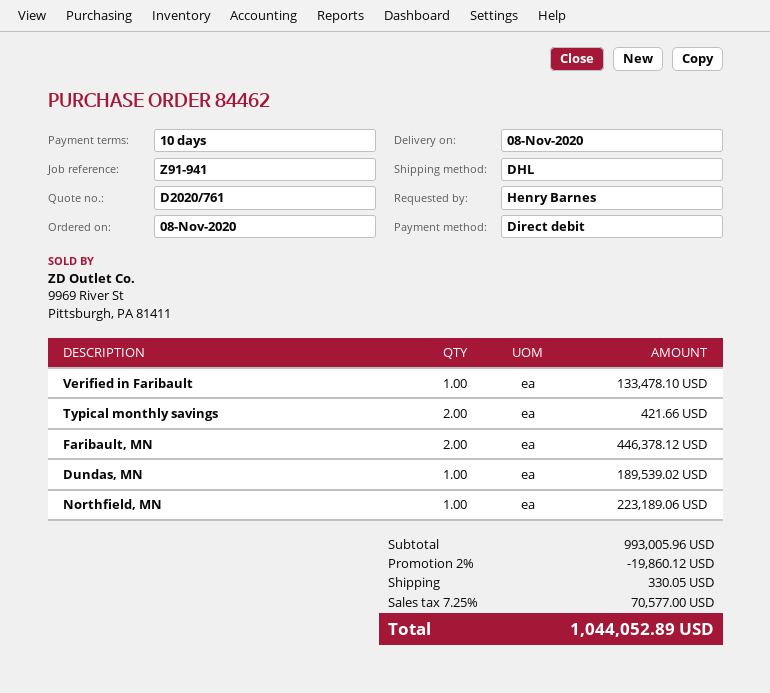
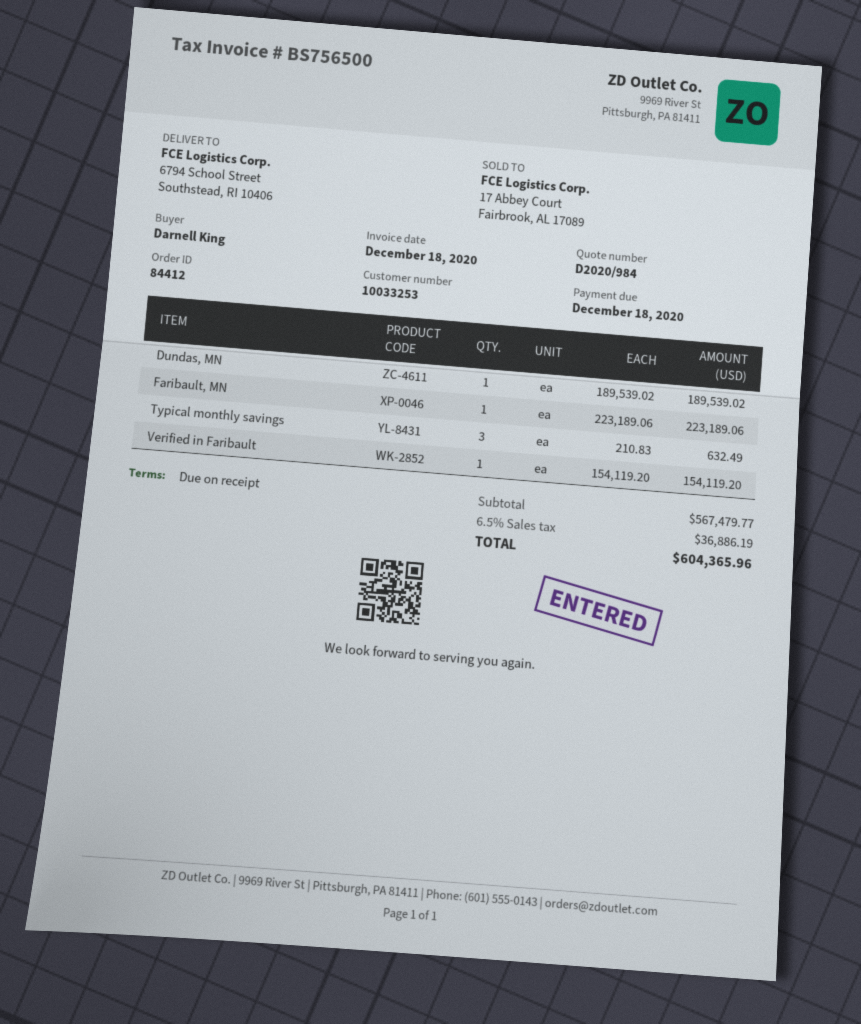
quote number: D2020/761 -> D2020/984
order number: 84462 -> 84412
payment terms: 10 days -> on receipt
ordered by: Henry Barnes -> Darnell King
Verified in Faribault: 1 for 133478.10 -> 1 for 154119.20
Typical monthly savings: 2 for 421.66 -> 3 for 632.49
Faribault, MN: 2 for 446378.12 -> 1 for 223189.06
Northfield, MN: 1 for 223189.06 -> none
subtotal: 993005.96 -> 567479.77
discount: 2% = 19860.12 -> none
shipping: 330.05 -> none
tax: 7.25% = 70577.00 -> 6.5% = 36886.19
total: 1044052.89 -> 604365.96

